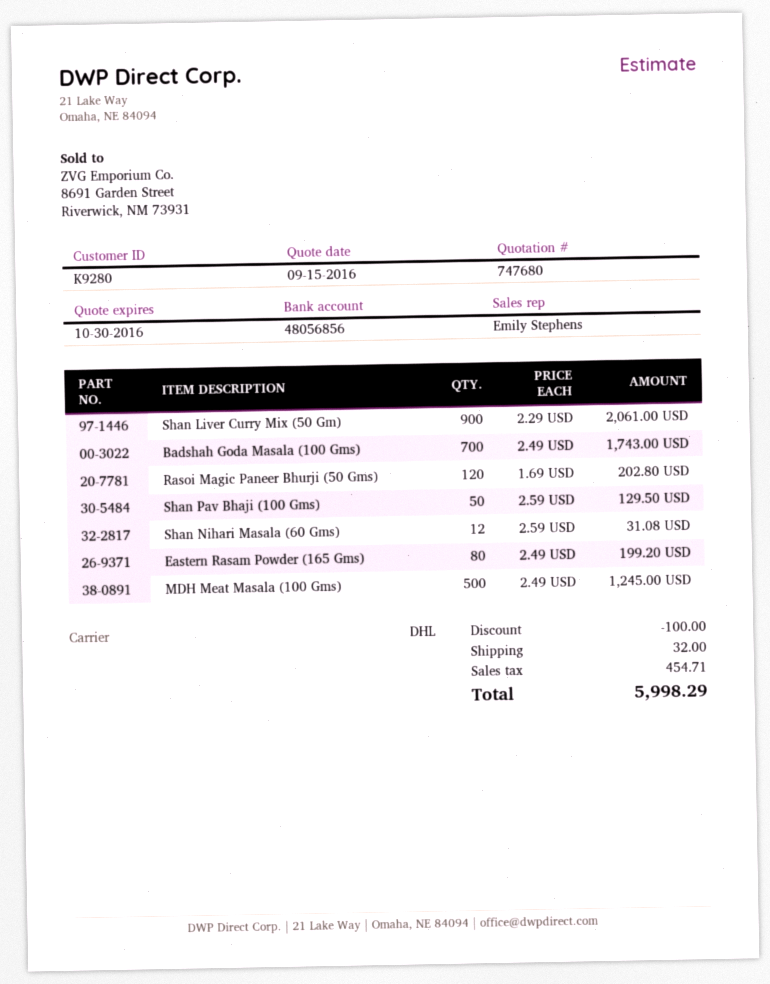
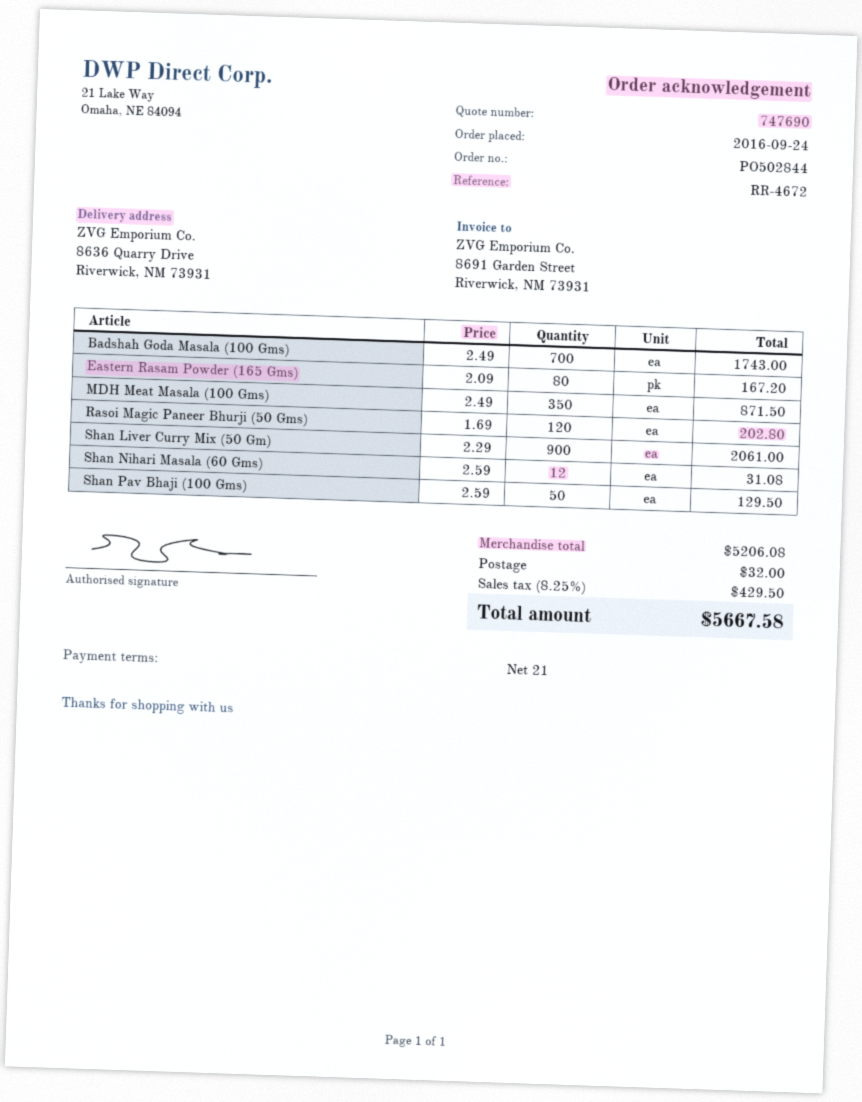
quote number: 747680 -> 747690
Eastern Rasam Powder (165 Gms): 80 x 2.49 = 199.20 -> 80 x 2.09 = 167.20
MDH Meat Masala (100 Gms): 500 x 2.49 = 1245.00 -> 350 x 2.49 = 871.50
discount: 100.00 -> none
tax: 454.71 -> 429.50
total: 5998.29 -> 5667.58

